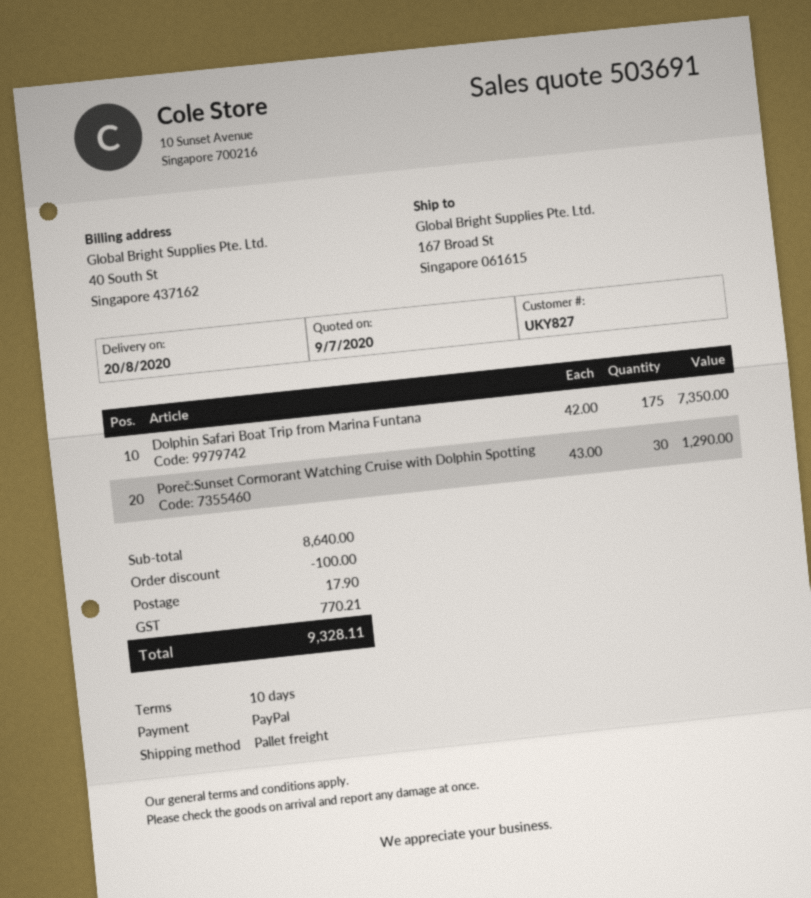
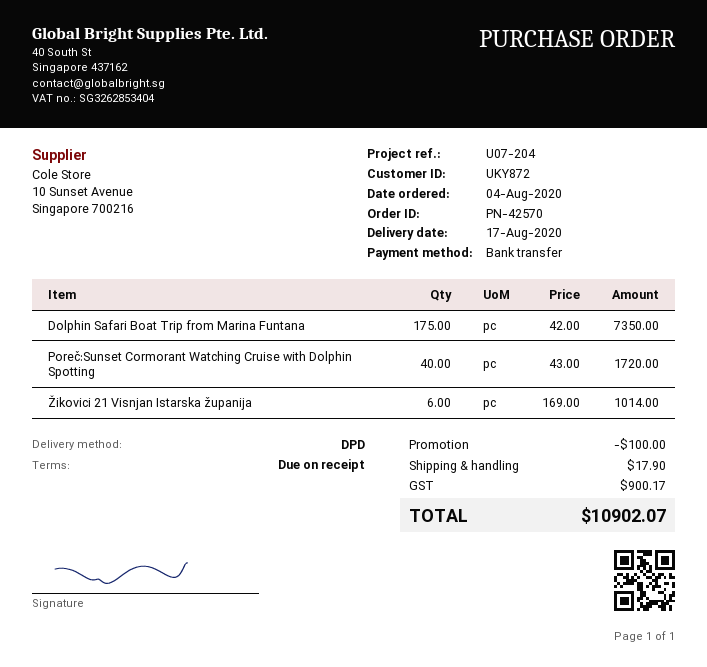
delivery date: 2020-08-20 -> 2020-08-17
payment terms: 10 days -> on receipt
customer number: UKY827 -> UKY872
payment method: PayPal -> bank transfer
shipping method: pallet freight -> DPD
Poreč:Sunset Cormorant Watching Cruise with Dolphin Spotting: 30 x 43.00 = 1290.00 -> 40 x 43.00 = 1720.00
Žikovici 21 Visnjan Istarska županija: none -> 6 x 169.00 = 1014.00
tax: 770.21 -> 900.17
total: 9328.11 -> 10902.07

